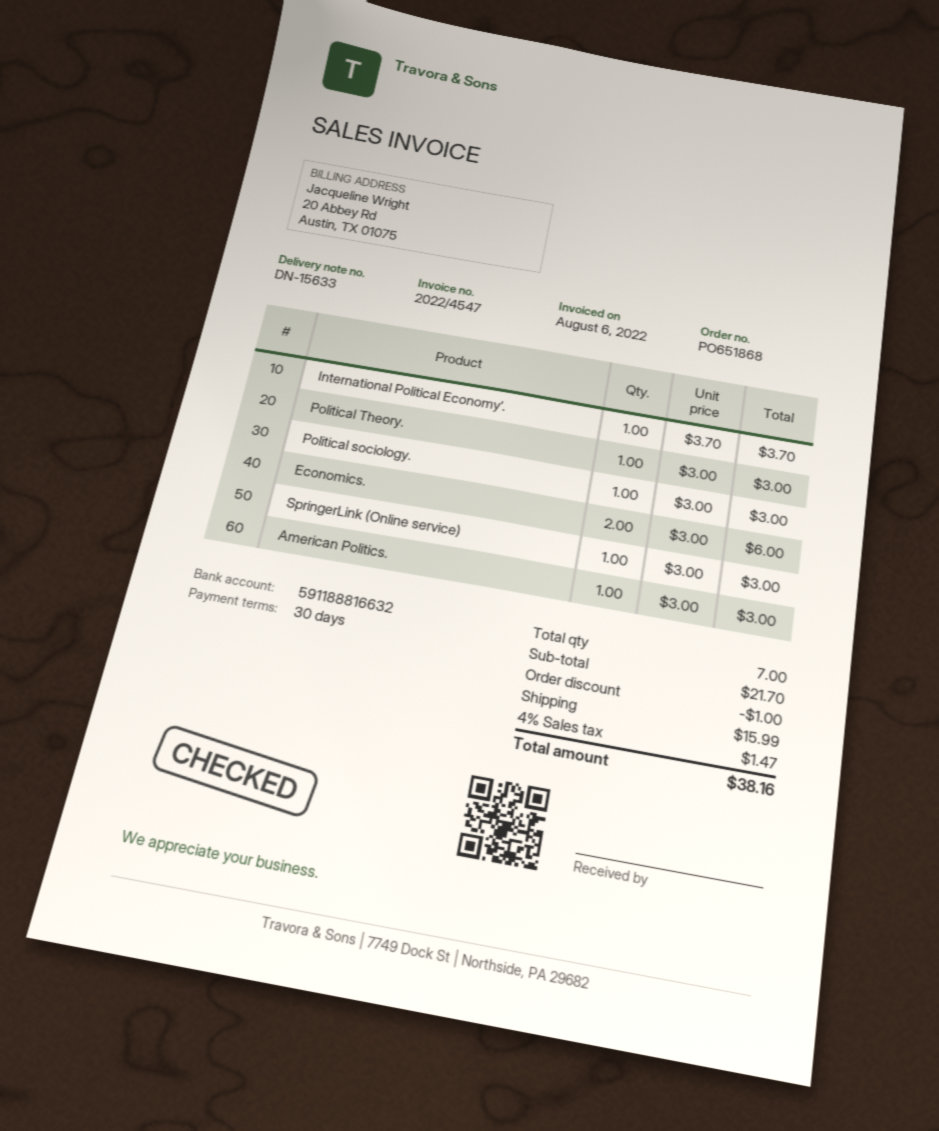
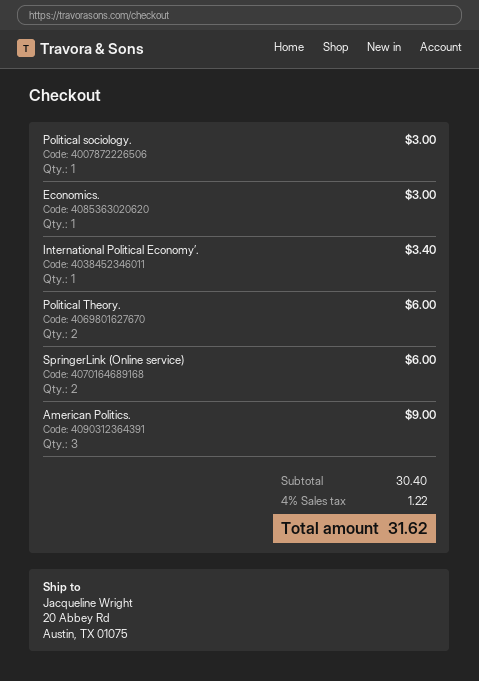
International Political Economy’.: 1 for 3.70 -> 1 for 3.40
Political Theory.: 1 for 3.00 -> 2 for 6.00
Economics.: 2 for 6.00 -> 1 for 3.00
SpringerLink (Online service): 1 for 3.00 -> 2 for 6.00
American Politics.: 1 for 3.00 -> 3 for 9.00
subtotal: 21.70 -> 30.40
discount: 1.00 -> none
shipping: 15.99 -> none
tax: 4% = 1.47 -> 4% = 1.22
total: 38.16 -> 31.62

